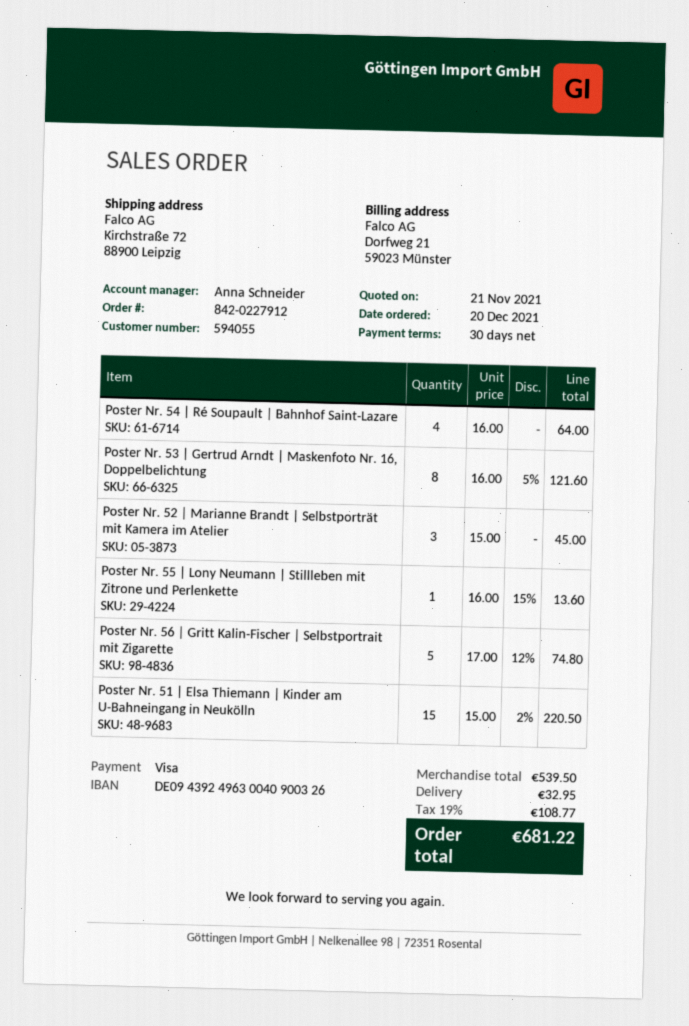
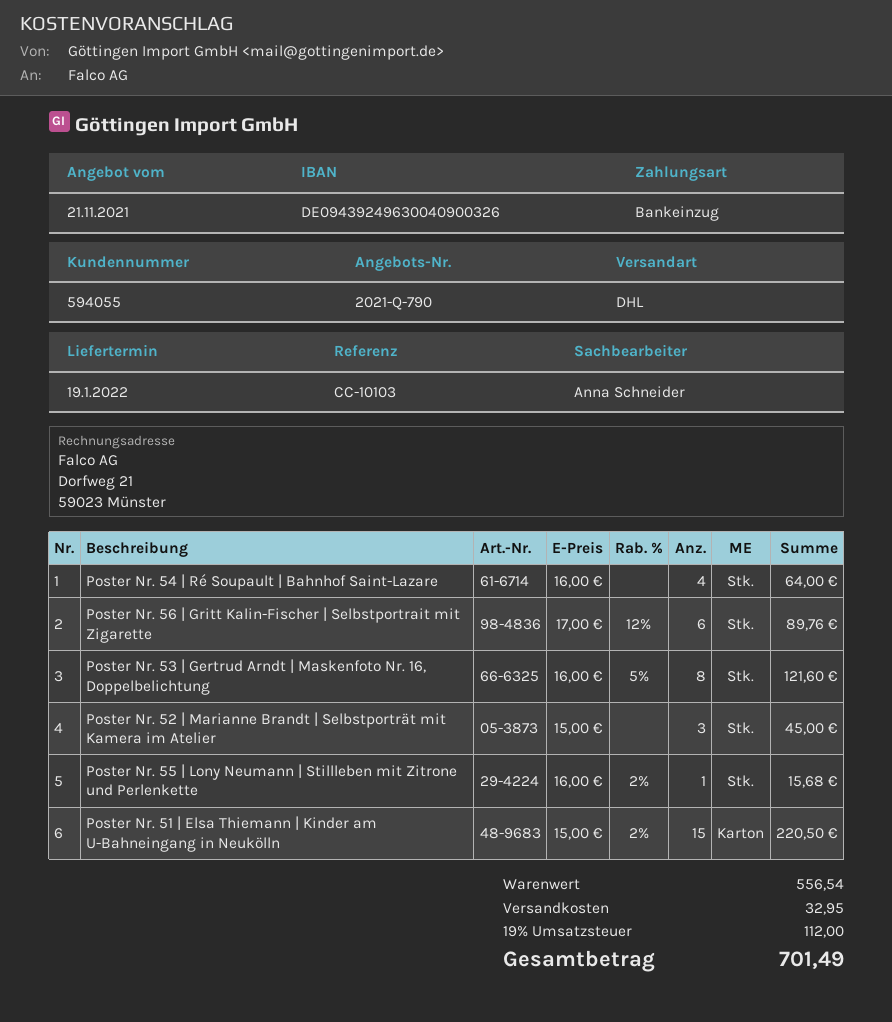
payment method: Visa -> direct debit
Poster Nr. 55 | Lony Neumann | Stillleben mit Zitrone und Perlenkette: 1 x 16.00 - 15% = 13.60 -> 1 x 16.00 - 2% = 15.68
Poster Nr. 56 | Gritt Kalin-Fischer | Selbstportrait mit Zigarette: 5 x 17.00 - 12% = 74.80 -> 6 x 17.00 - 12% = 89.76
subtotal: 539.50 -> 556.54
tax: 19% = 108.77 -> 19% = 112.00
total: 681.22 -> 701.49

